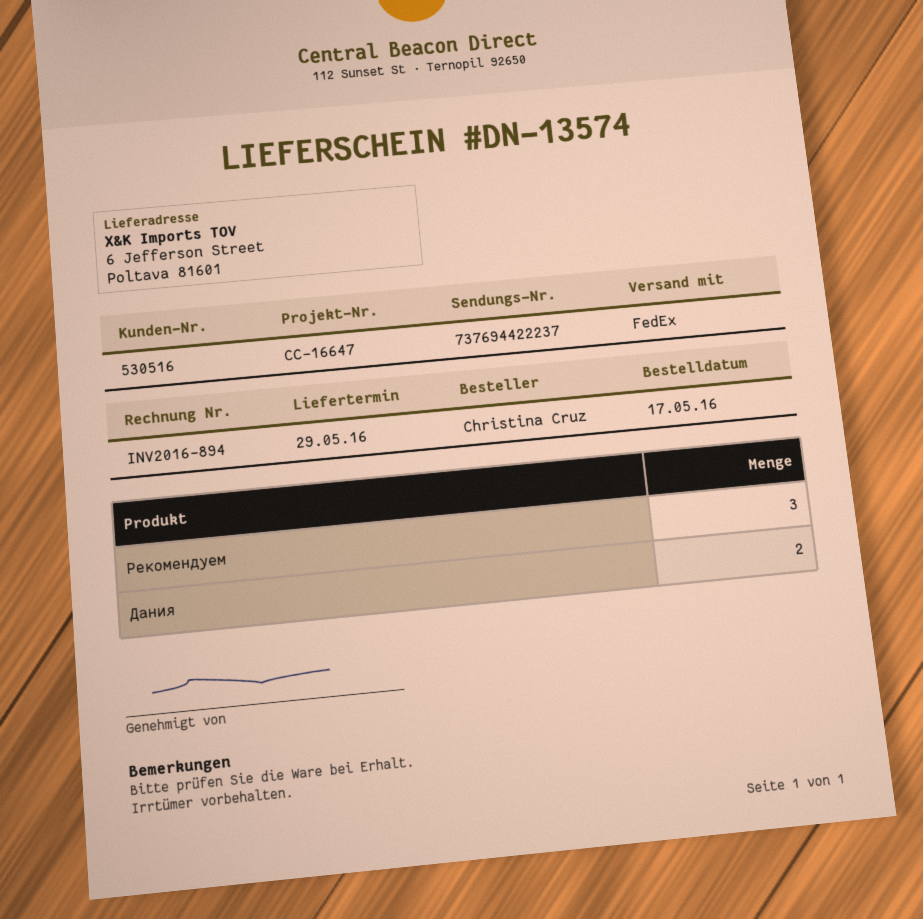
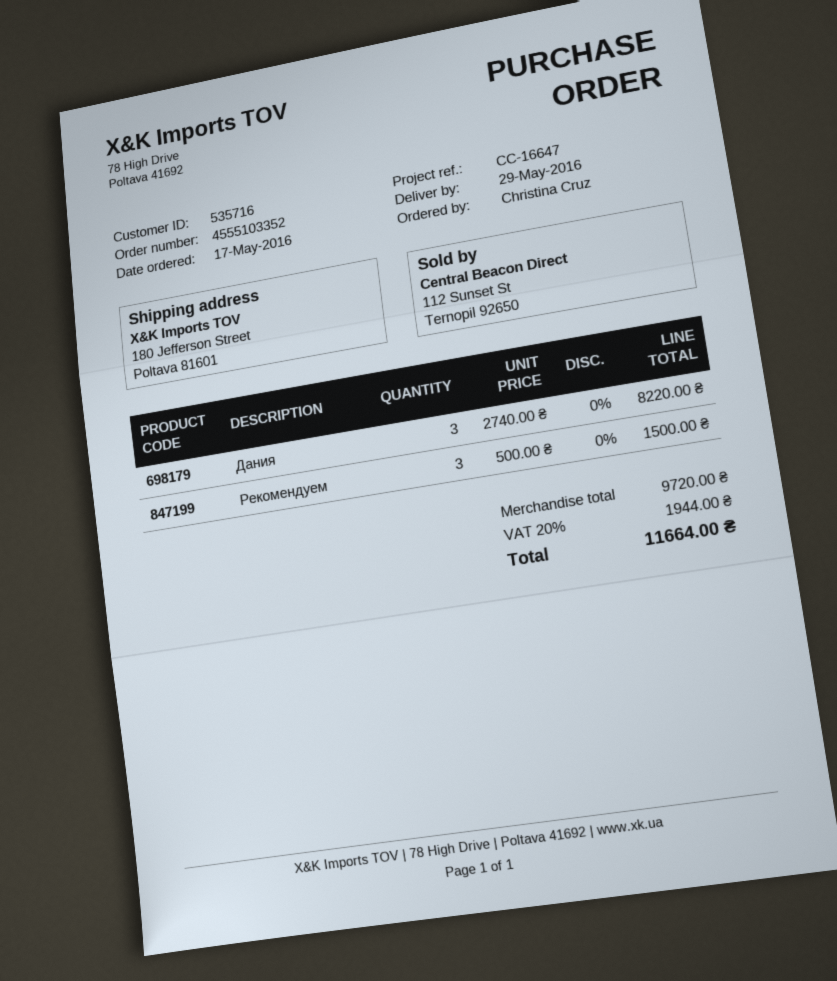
customer number: 530516 -> 535716
ship to: 6 Jefferson Street, Poltava 81601 -> 180 Jefferson Street, Poltava 81601
Дания: 2 -> 3

